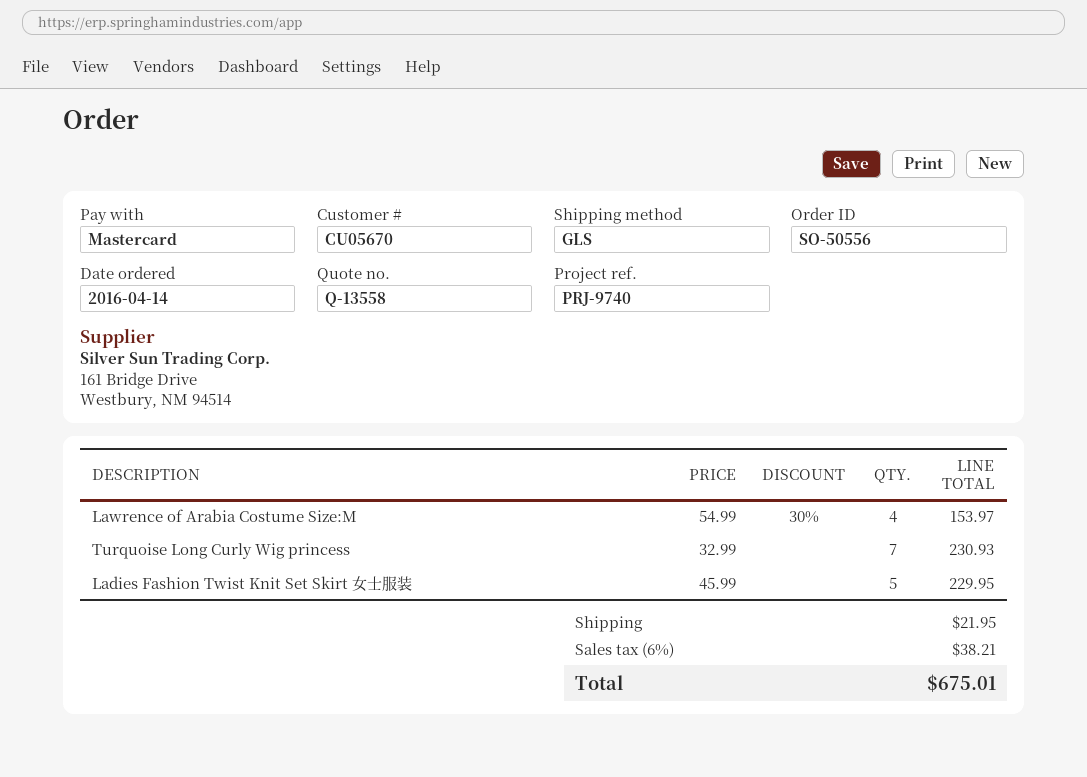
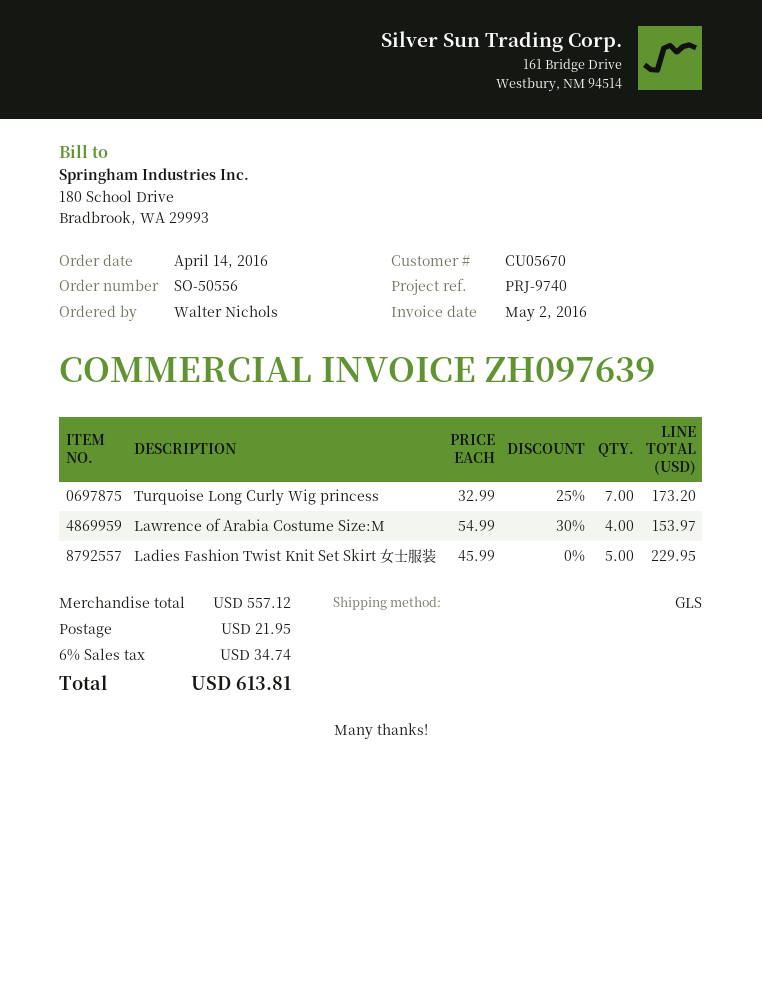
Turquoise Long Curly Wig princess: 7 x 32.99 = 230.93 -> 7 x 32.99 - 25% = 173.20
tax: 6% = 38.21 -> 6% = 34.74
total: 675.01 -> 613.81

